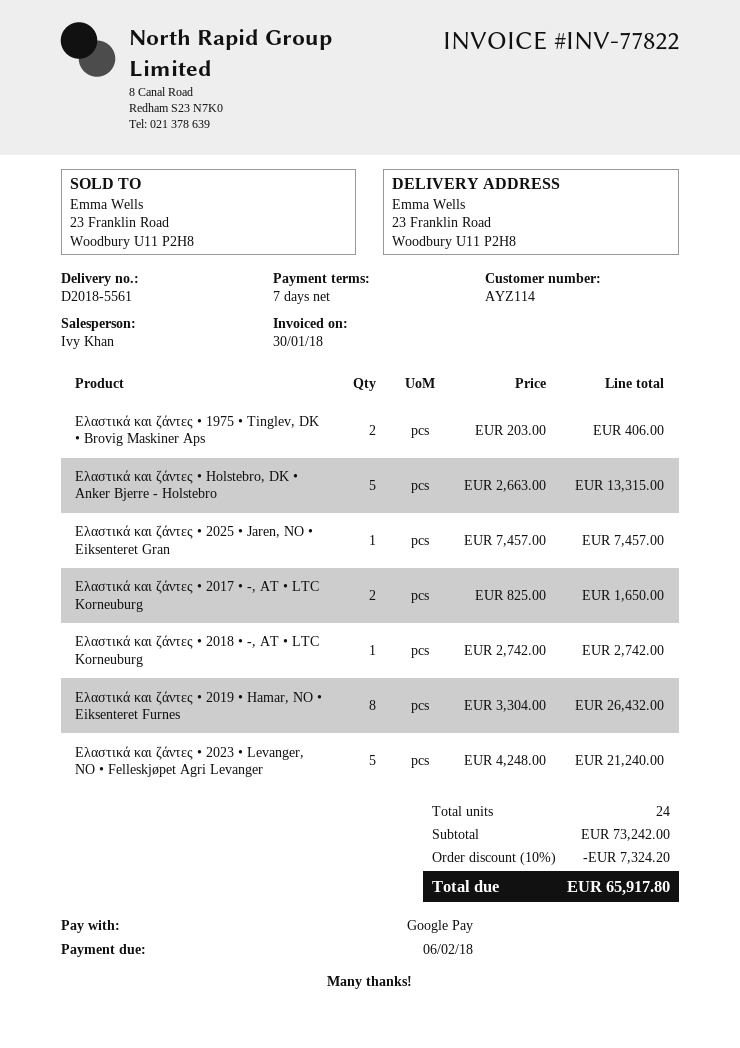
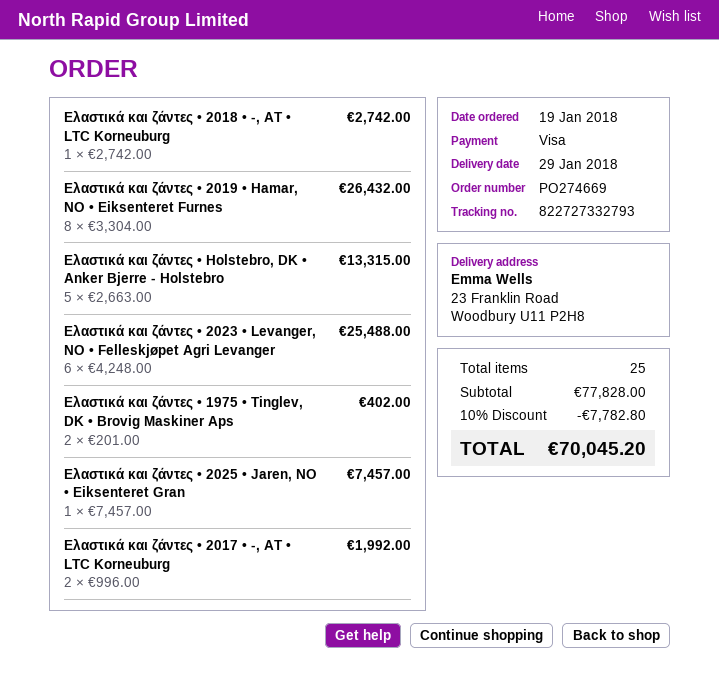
payment method: Google Pay -> Visa
Ελαστικά και ζάντες • 1975 • Tinglev, DK • Brovig Maskiner Aps: 2 x 203.00 = 406.00 -> 2 x 201.00 = 402.00
Ελαστικά και ζάντες • 2017 • -, AT • LTC Korneuburg: 2 x 825.00 = 1650.00 -> 2 x 996.00 = 1992.00
Ελαστικά και ζάντες • 2023 • Levanger, NO • Felleskjøpet Agri Levanger: 5 x 4248.00 = 21240.00 -> 6 x 4248.00 = 25488.00
total quantity: 24 -> 25
subtotal: 73242.00 -> 77828.00
discount: 10% = 7324.20 -> 10% = 7782.80
total: 65917.80 -> 70045.20

